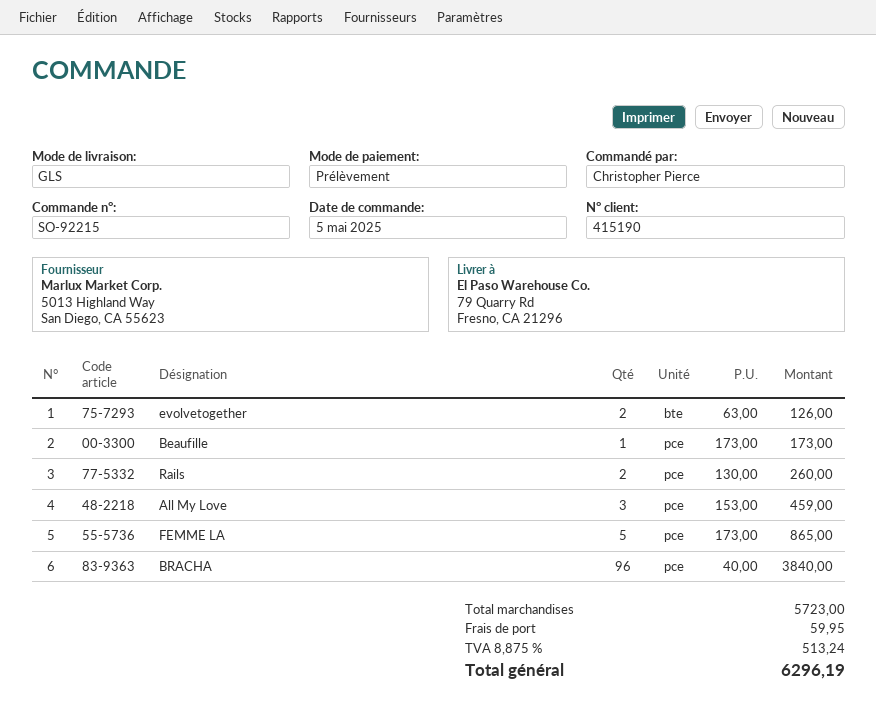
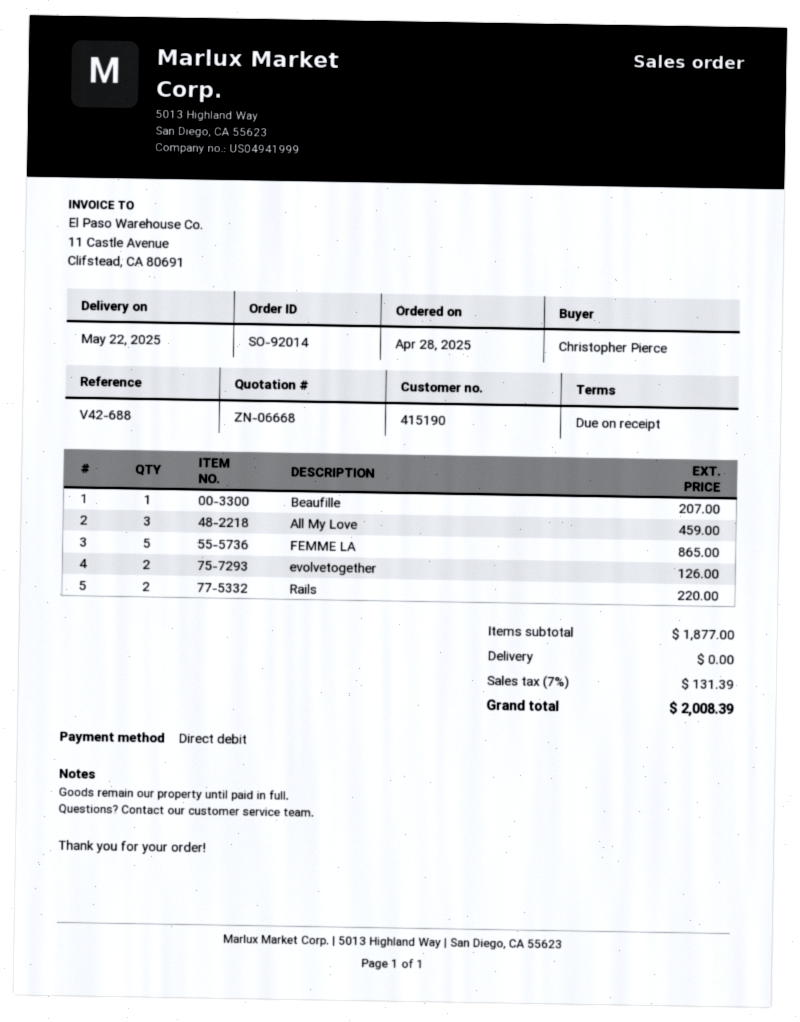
order number: SO-92215 -> SO-92014
order date: 2025-05-05 -> 2025-04-28
Beaufille: 1 for 173.00 -> 1 for 207.00
Rails: 2 for 260.00 -> 2 for 220.00
BRACHA: 96 for 3840.00 -> none
subtotal: 5723.00 -> 1877.00
shipping: 59.95 -> 0.00
tax: 8.875% = 513.24 -> 7% = 131.39
total: 6296.19 -> 2008.39

